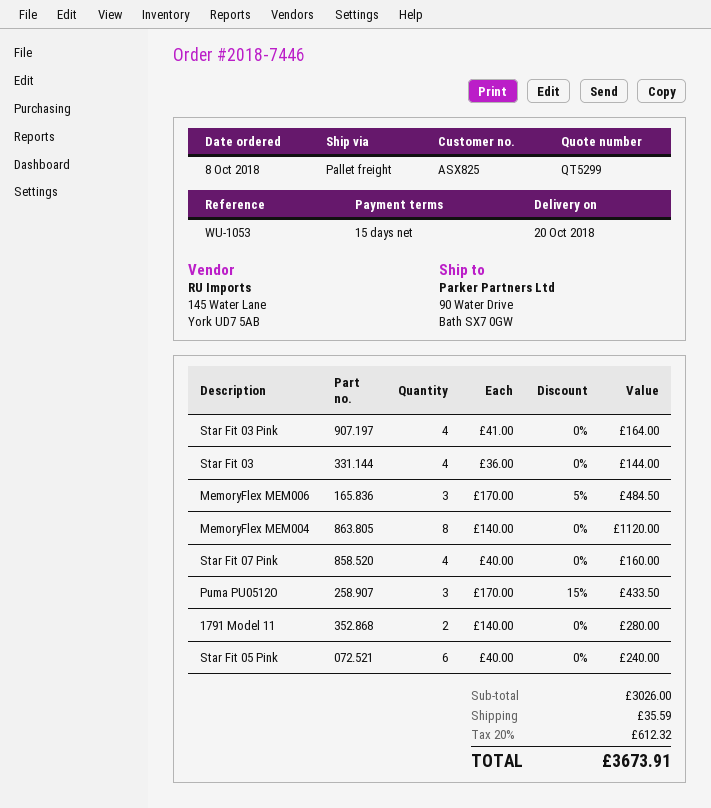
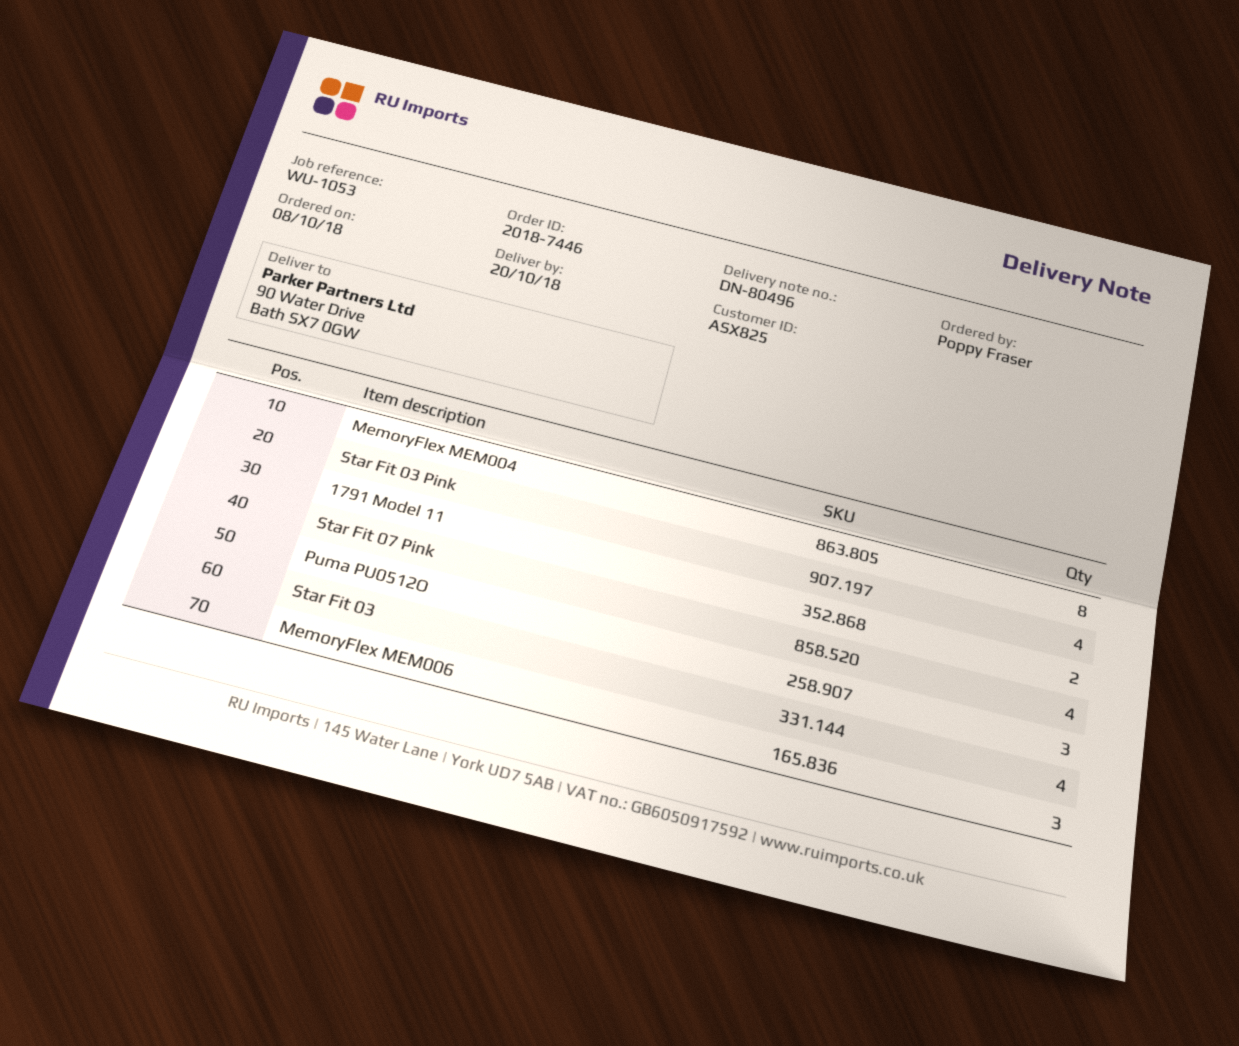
Star Fit 05 Pink: 6 -> none

